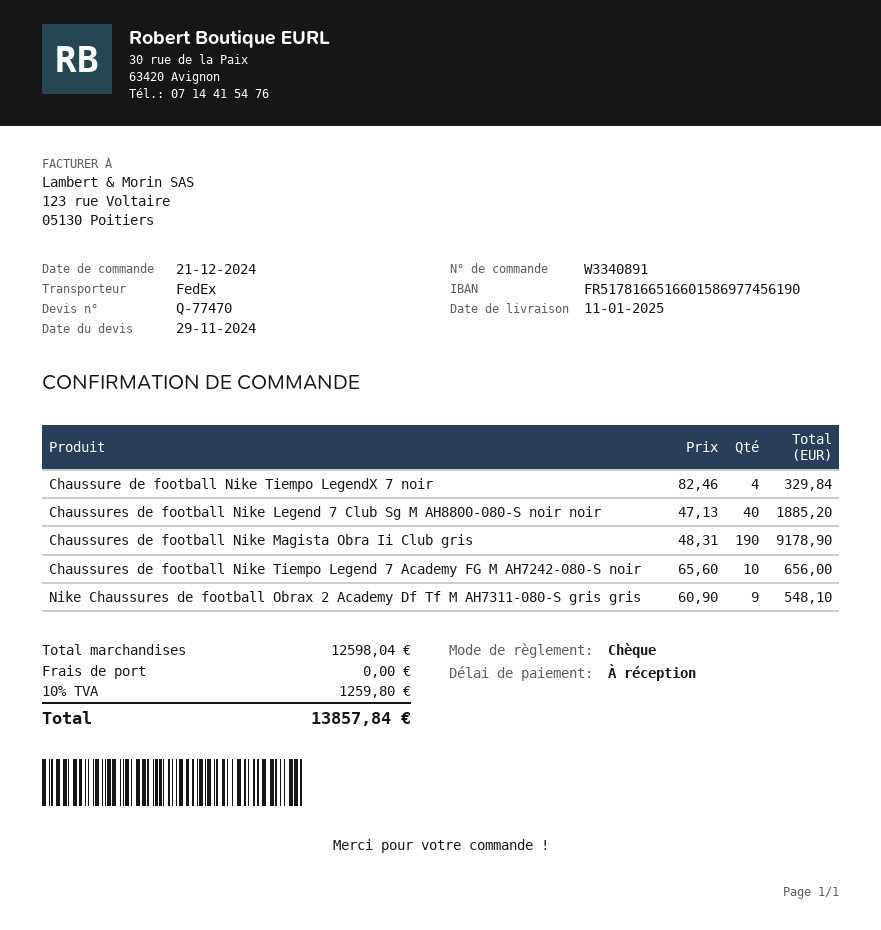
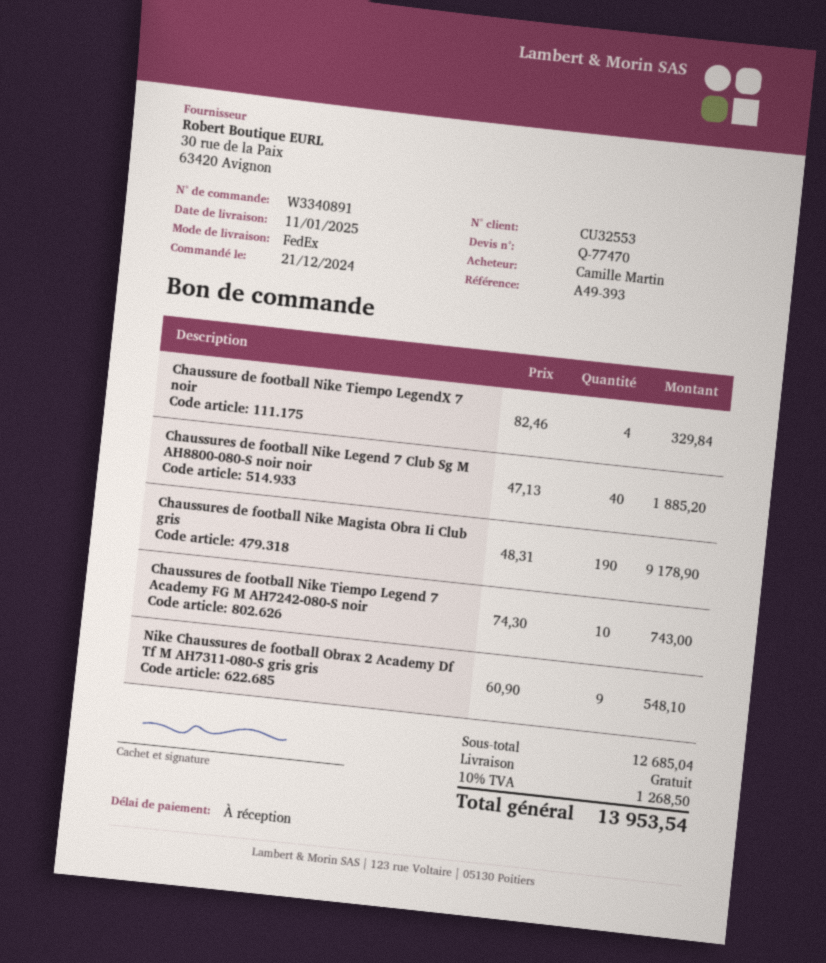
Chaussures de football Nike Tiempo Legend 7 Academy FG M AH7242-080-S noir: 10 x 65.60 = 656.00 -> 10 x 74.30 = 743.00
subtotal: 12598.04 -> 12685.04
tax: 10% = 1259.80 -> 10% = 1268.50
total: 13857.84 -> 13953.54

